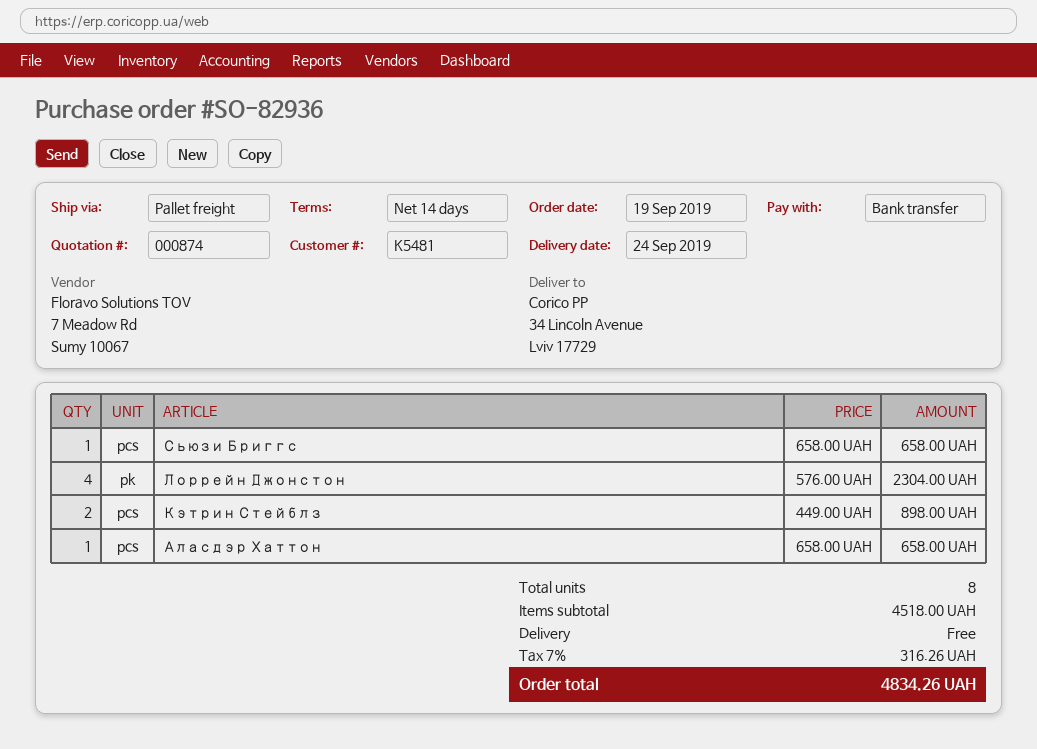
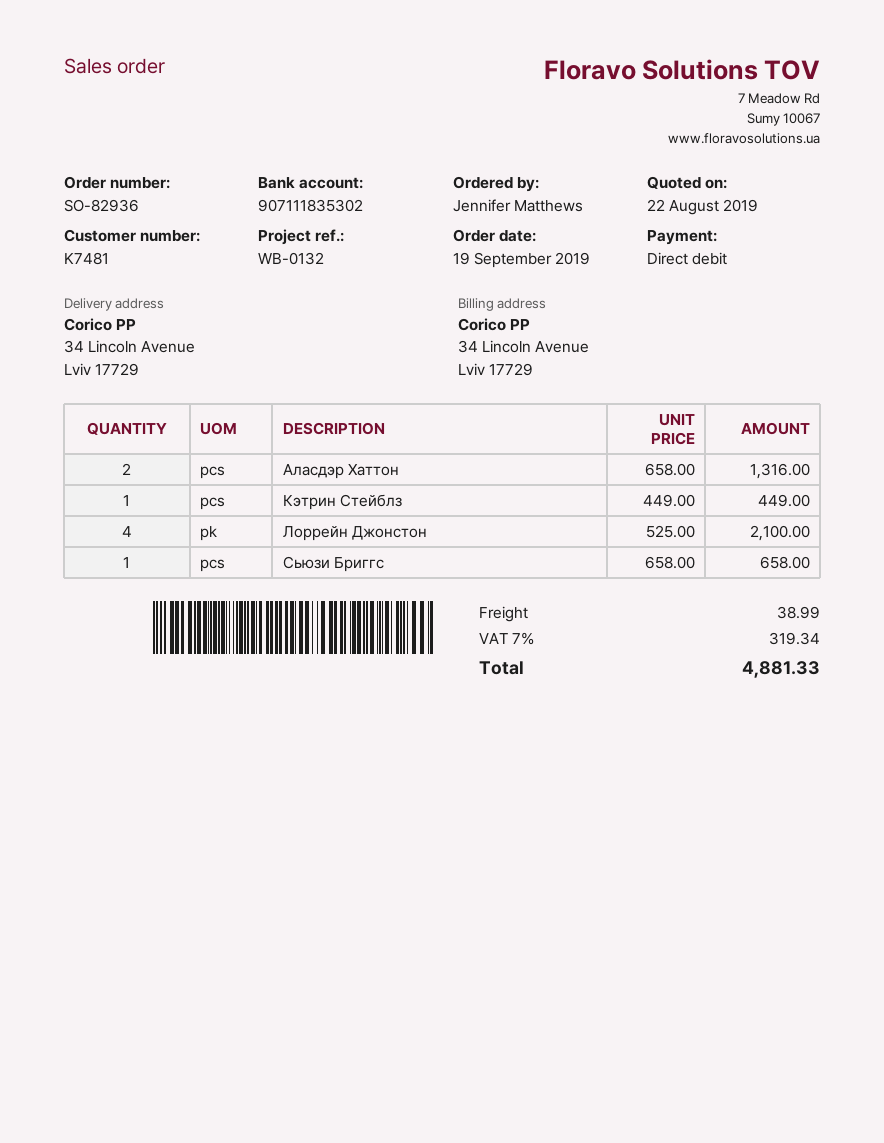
customer number: K5481 -> K7481
payment method: bank transfer -> direct debit
Лоррейн Джонстон: 4 x 576.00 = 2304.00 -> 4 x 525.00 = 2100.00
Кэтрин Стейблз: 2 x 449.00 = 898.00 -> 1 x 449.00 = 449.00
Аласдэр Хаттон: 1 x 658.00 = 658.00 -> 2 x 658.00 = 1316.00
shipping: 0.00 -> 38.99
tax: 7% = 316.26 -> 7% = 319.34
total: 4834.26 -> 4881.33

